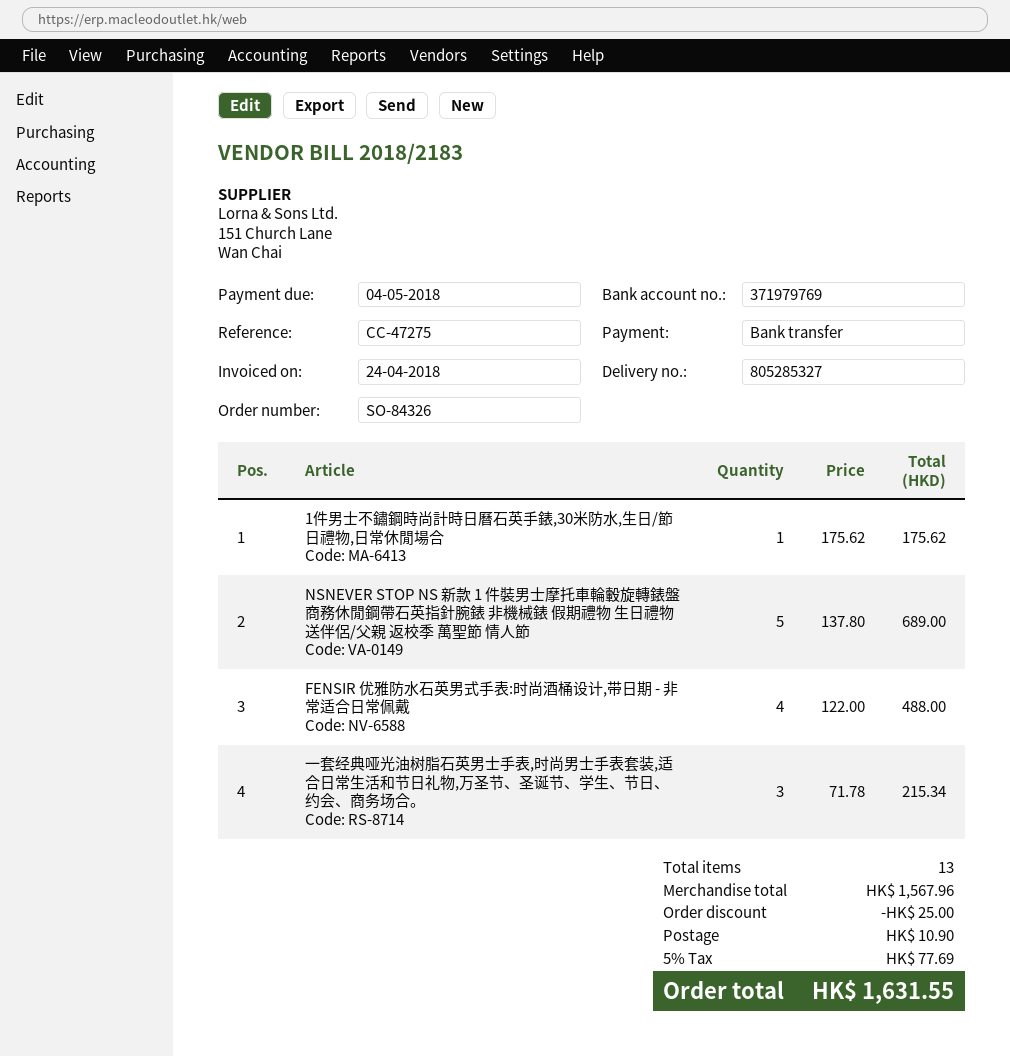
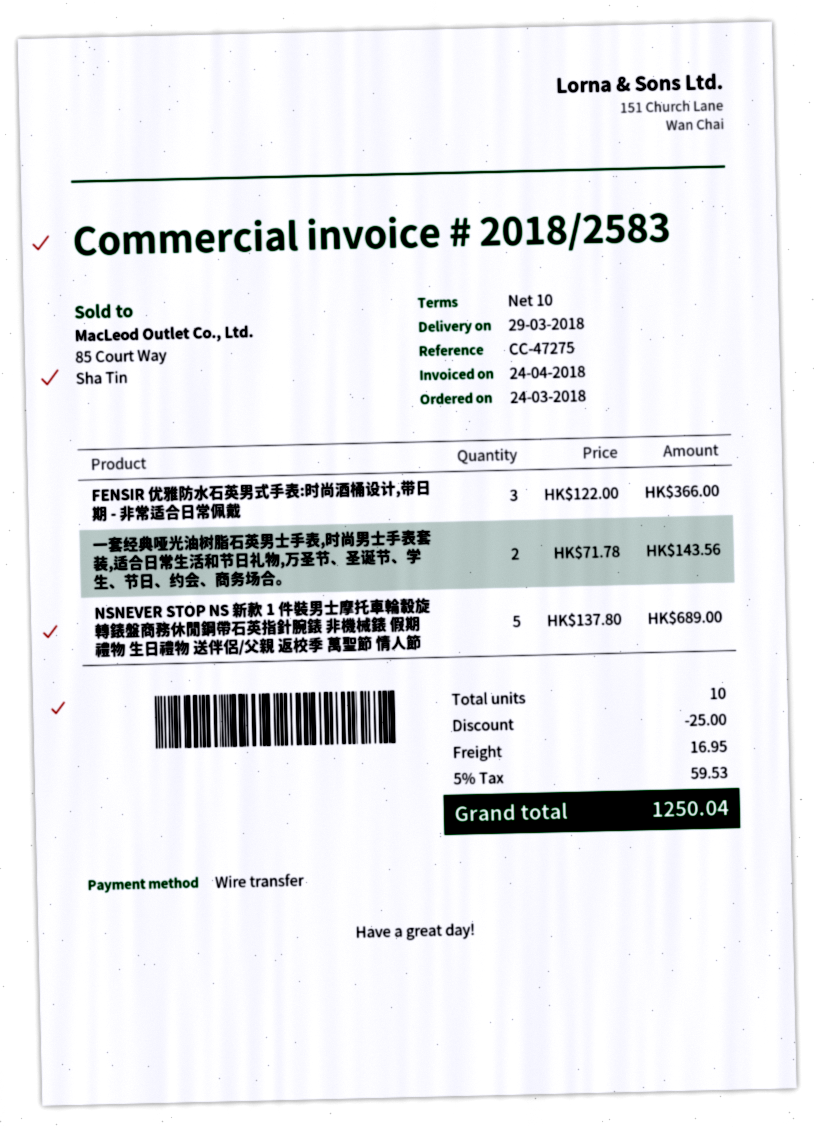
invoice number: 2018/2183 -> 2018/2583
1件男士不鏽鋼時尚計時日曆石英手錶,30米防水,生日/節日禮物,日常休閒場合: 1 x 175.62 = 175.62 -> none
FENSIR 优雅防水石英男式手表:时尚酒桶设计,带日期 - 非常适合日常佩戴: 4 x 122.00 = 488.00 -> 3 x 122.00 = 366.00
一套经典哑光油树脂石英男士手表,时尚男士手表套装,适合日常生活和节日礼物,万圣节、圣诞节、学生、节日、约会、商务场合。: 3 x 71.78 = 215.34 -> 2 x 71.78 = 143.56
total quantity: 13 -> 10
shipping: 10.90 -> 16.95
tax: 5% = 77.69 -> 5% = 59.53
total: 1631.55 -> 1250.04

